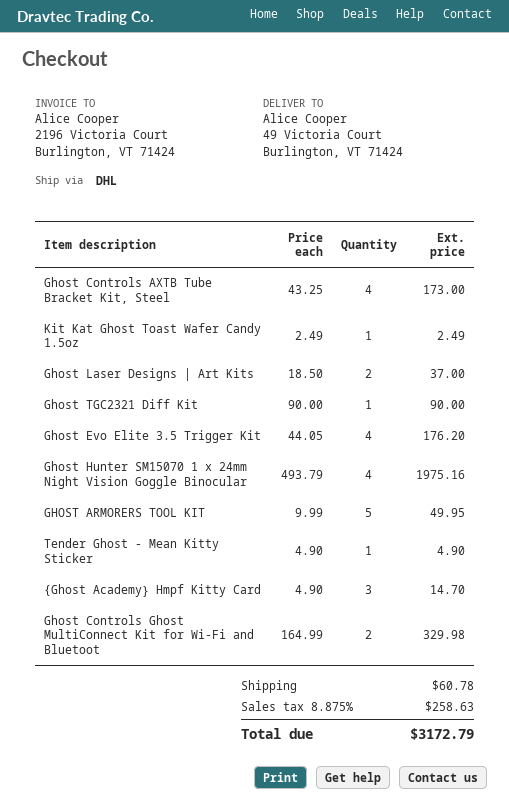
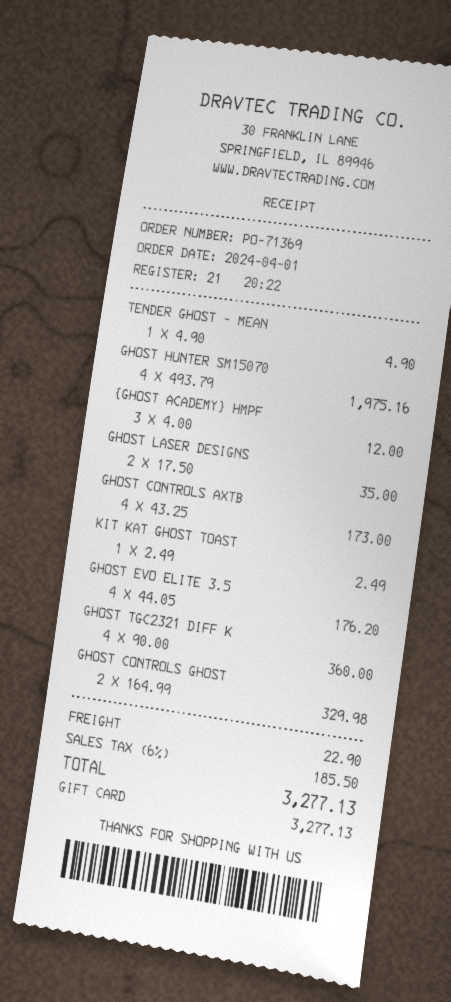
Ghost Laser Designs | Art Kits: 2 x 18.50 = 37.00 -> 2 x 17.50 = 35.00
Ghost TGC2321 Diff Kit: 1 x 90.00 = 90.00 -> 4 x 90.00 = 360.00
GHOST ARMORERS TOOL KIT: 5 x 9.99 = 49.95 -> none
{Ghost Academy} Hmpf Kitty Card: 3 x 4.90 = 14.70 -> 3 x 4.00 = 12.00
shipping: 60.78 -> 22.90
tax: 8.875% = 258.63 -> 6% = 185.50
total: 3172.79 -> 3277.13

